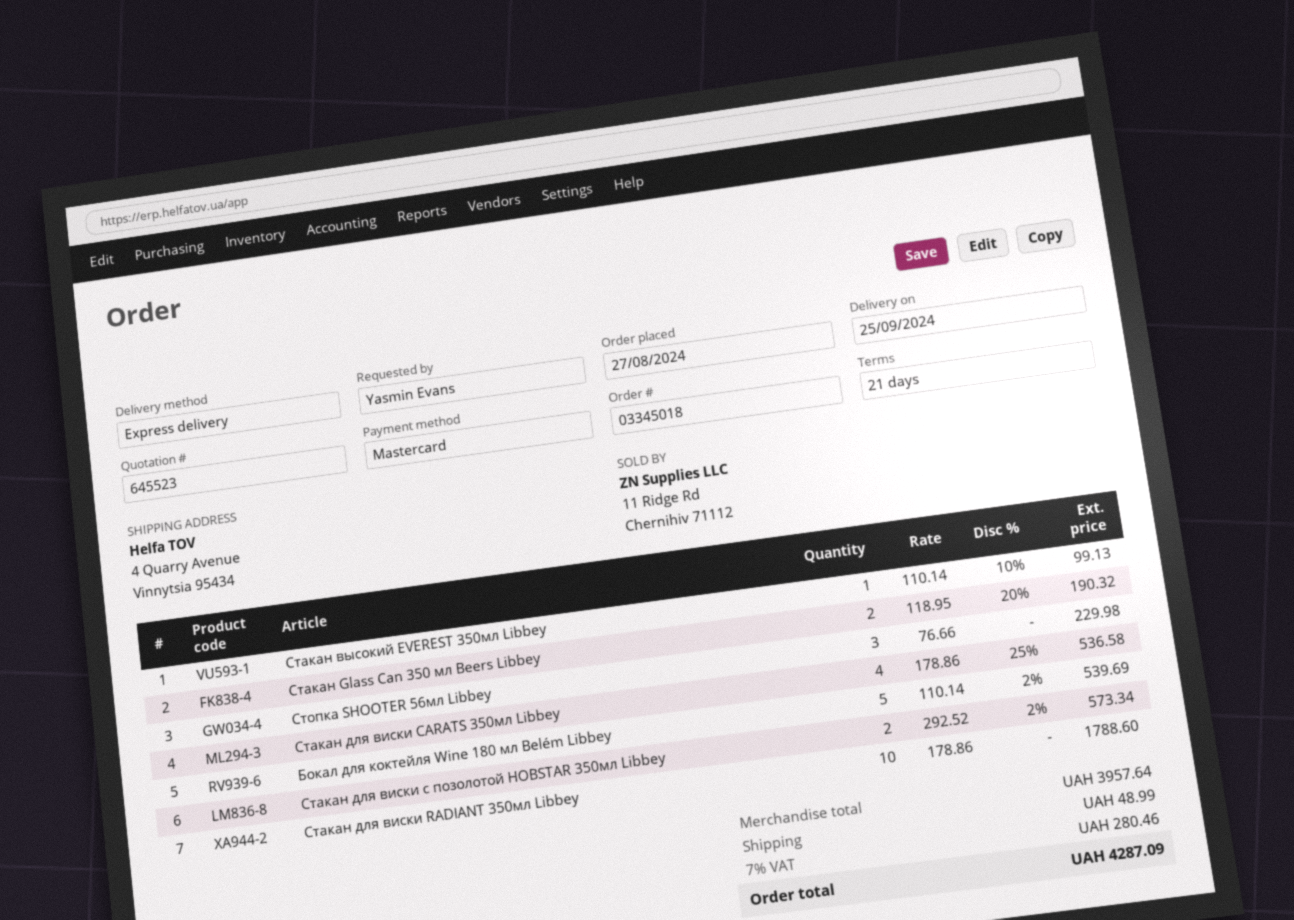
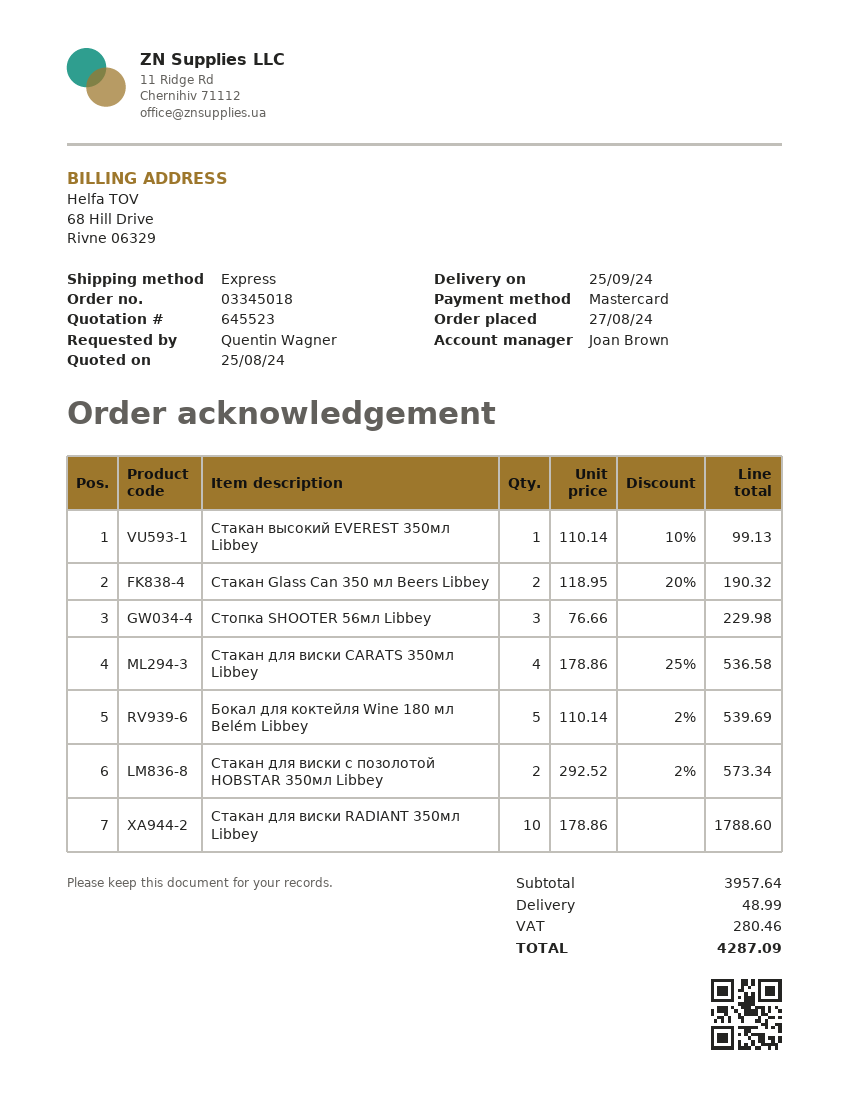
ordered by: Yasmin Evans -> Quentin Wagner

